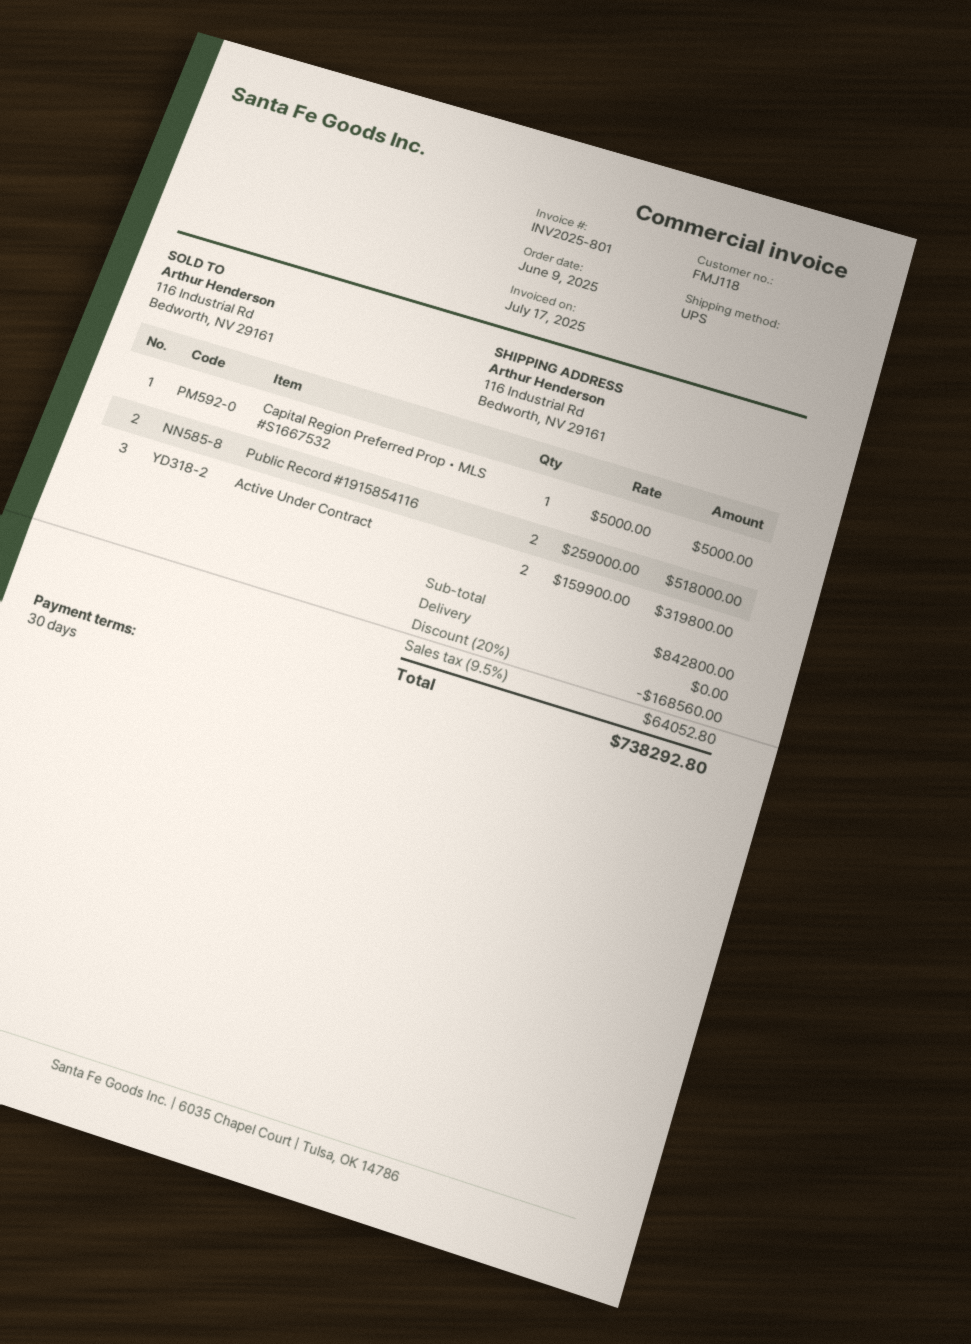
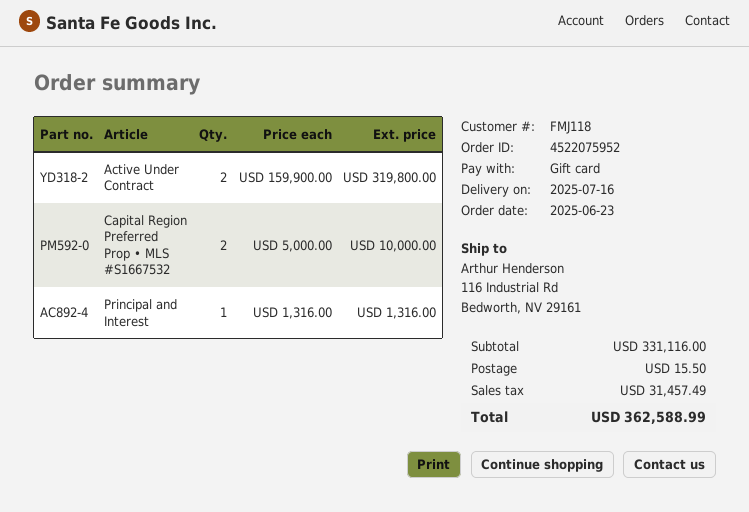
order date: 2025-06-09 -> 2025-06-23
Capital Region Preferred Prop • MLS #S1667532: 1 x 5000.00 = 5000.00 -> 2 x 5000.00 = 10000.00
Public Record #1915854116: 2 x 259000.00 = 518000.00 -> none
Principal and Interest: none -> 1 x 1316.00 = 1316.00
subtotal: 842800.00 -> 331116.00
discount: 20% = 168560.00 -> none
shipping: 0.00 -> 15.50
tax: 64052.80 -> 31457.49
total: 738292.80 -> 362588.99

